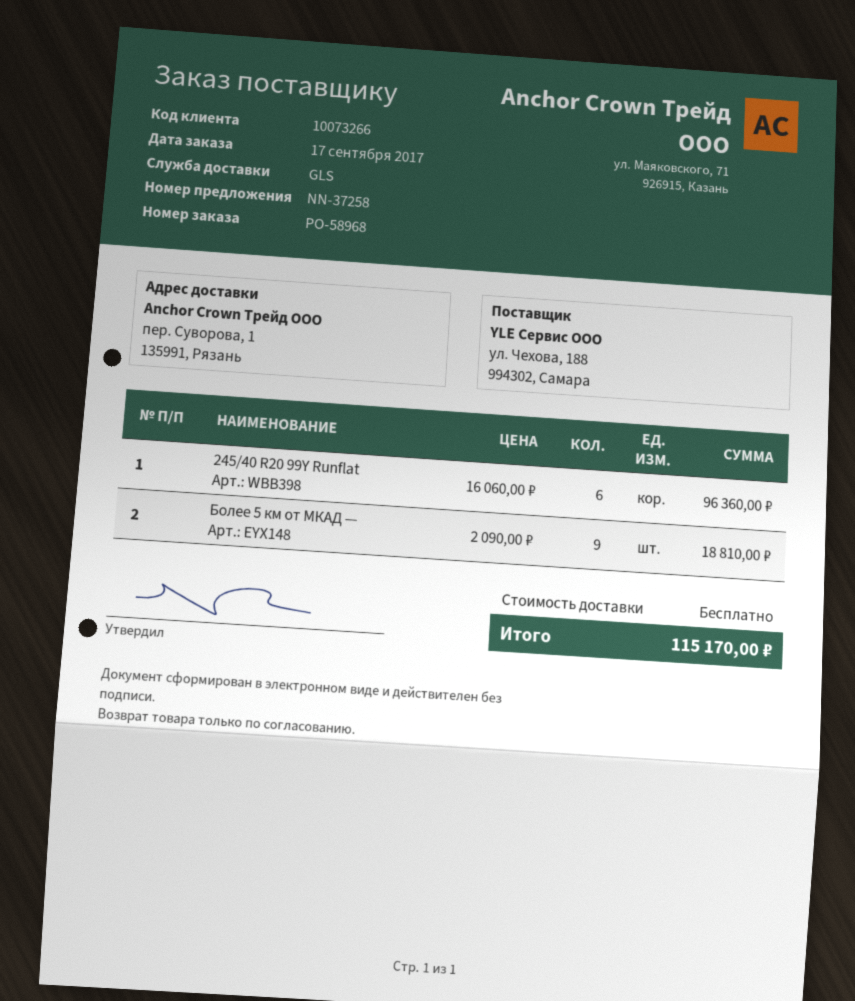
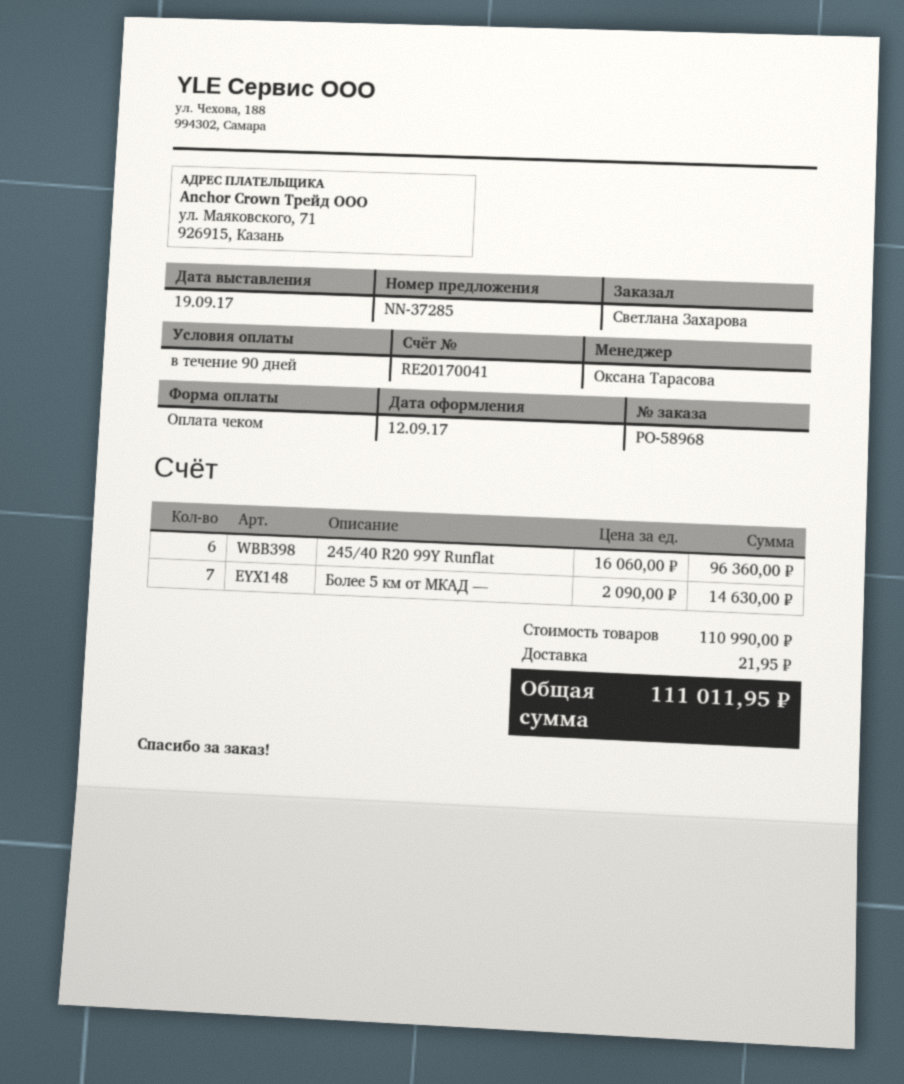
quote number: NN-37258 -> NN-37285
order date: 2017-09-17 -> 2017-09-12
Более 5 км от МКАД —: 9 x 2090.00 = 18810.00 -> 7 x 2090.00 = 14630.00
shipping: 0.00 -> 21.95
total: 115170.00 -> 111011.95

